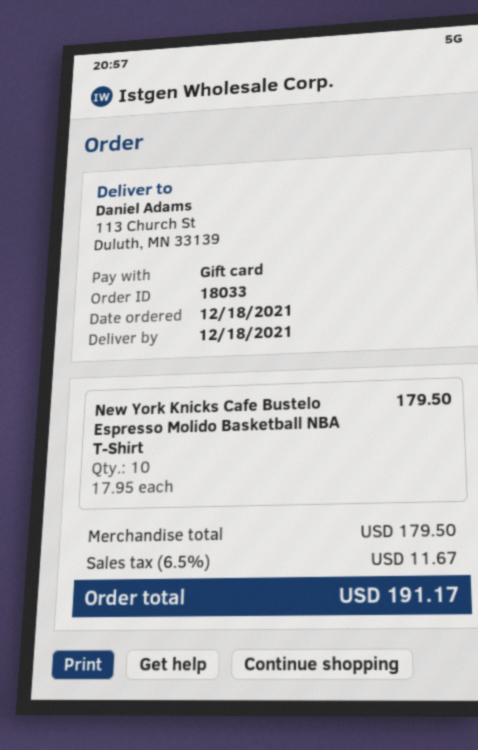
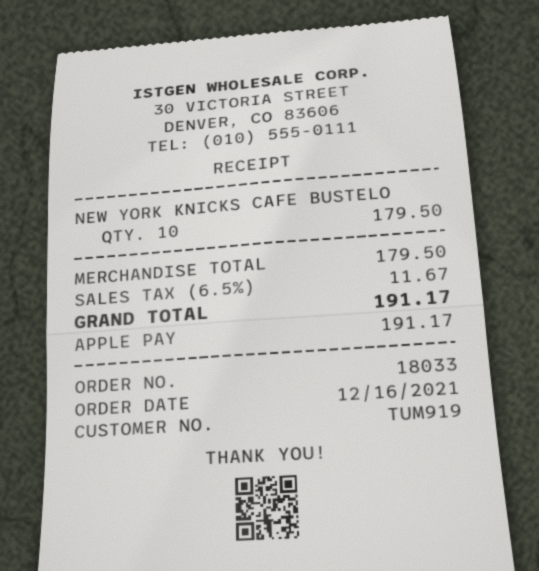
order date: 2021-12-18 -> 2021-12-16
payment method: gift card -> Apple Pay

